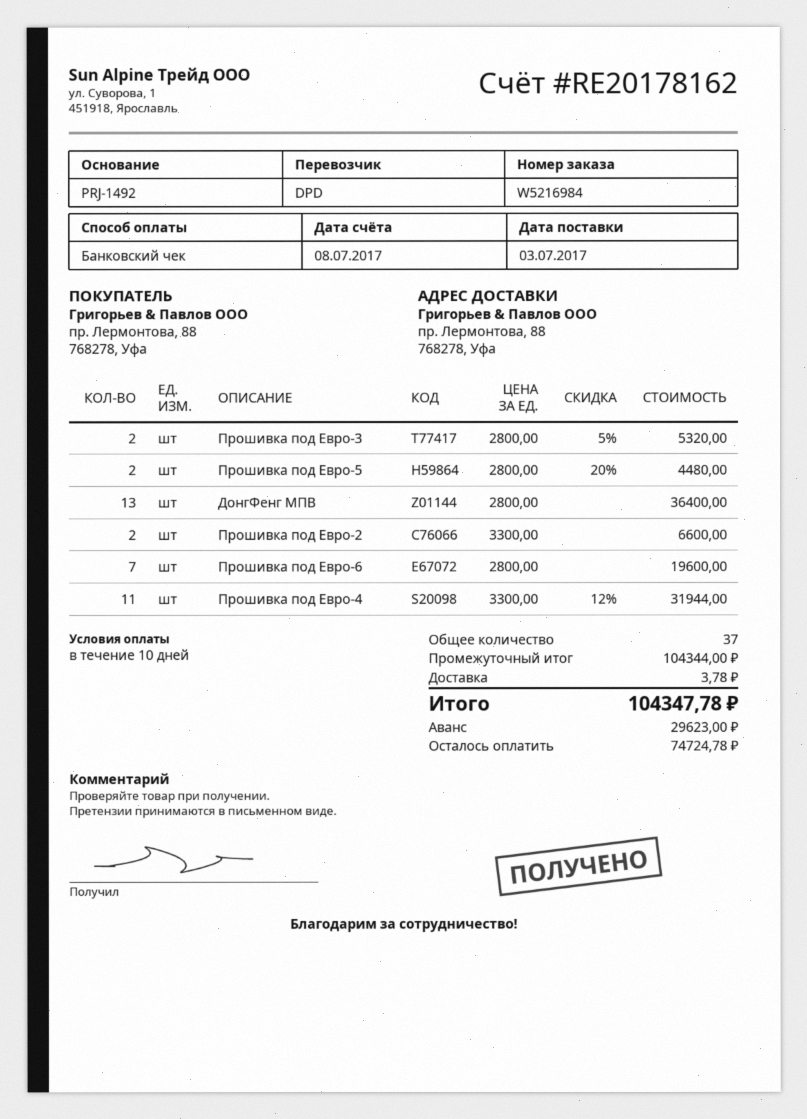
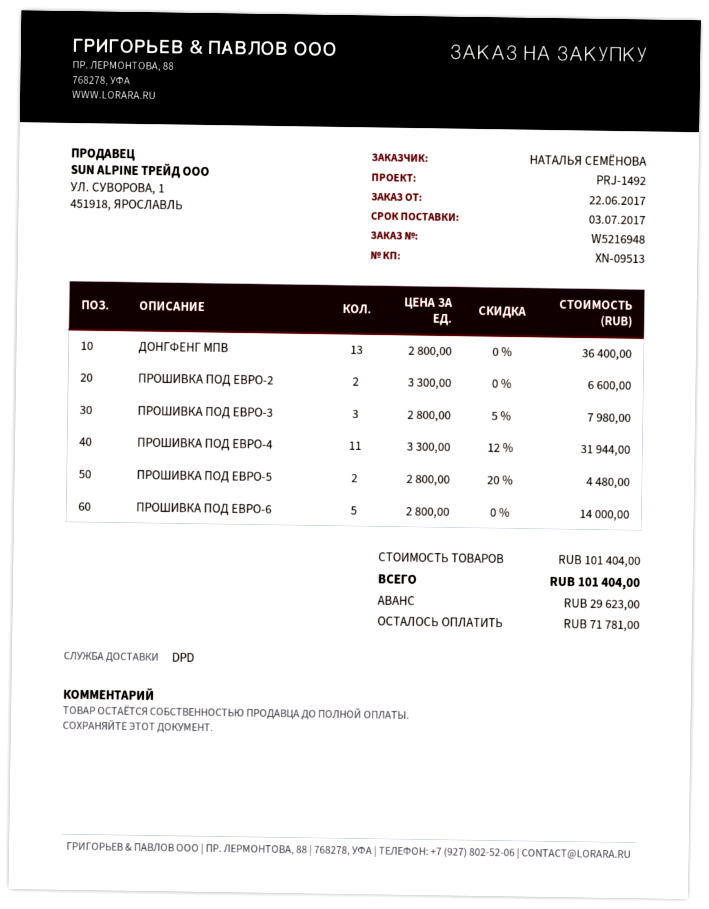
order number: W5216984 -> W5216948
Прошивка под Евро-3: 2 x 2800.00 - 5% = 5320.00 -> 3 x 2800.00 - 5% = 7980.00
Прошивка под Евро-6: 7 x 2800.00 = 19600.00 -> 5 x 2800.00 = 14000.00
subtotal: 104344.00 -> 101404.00
shipping: 3.78 -> none
total: 104347.78 -> 101404.00
balance: 74724.78 -> 71781.00

